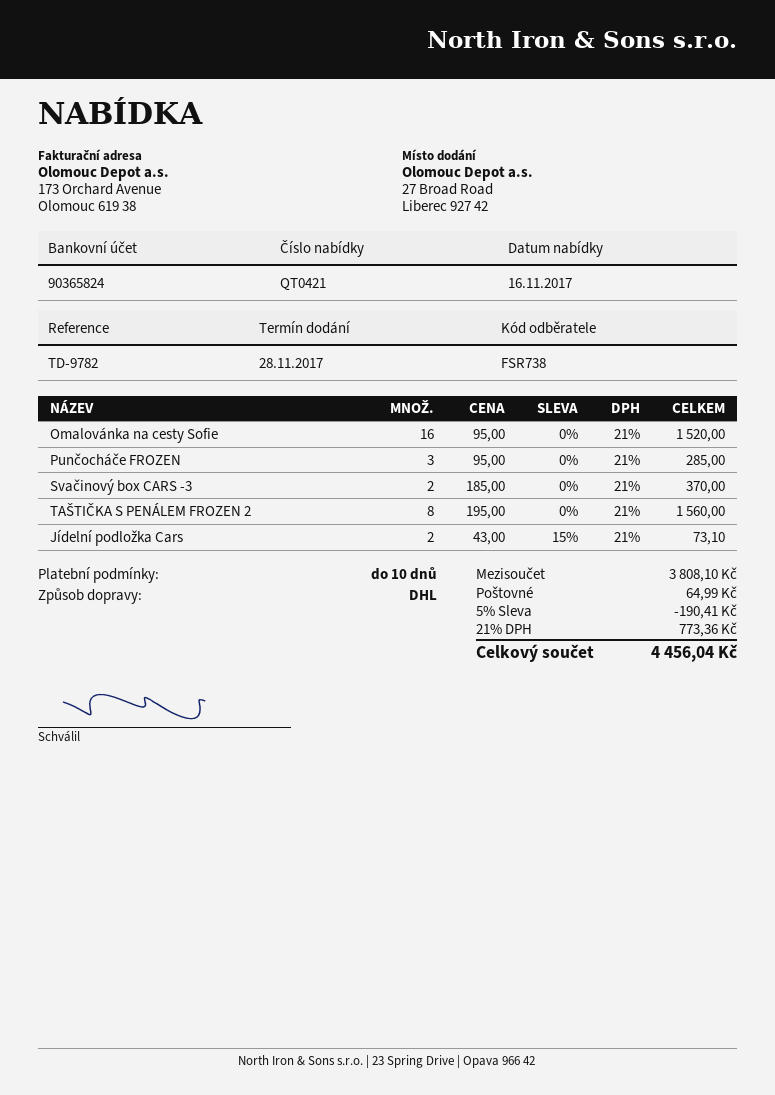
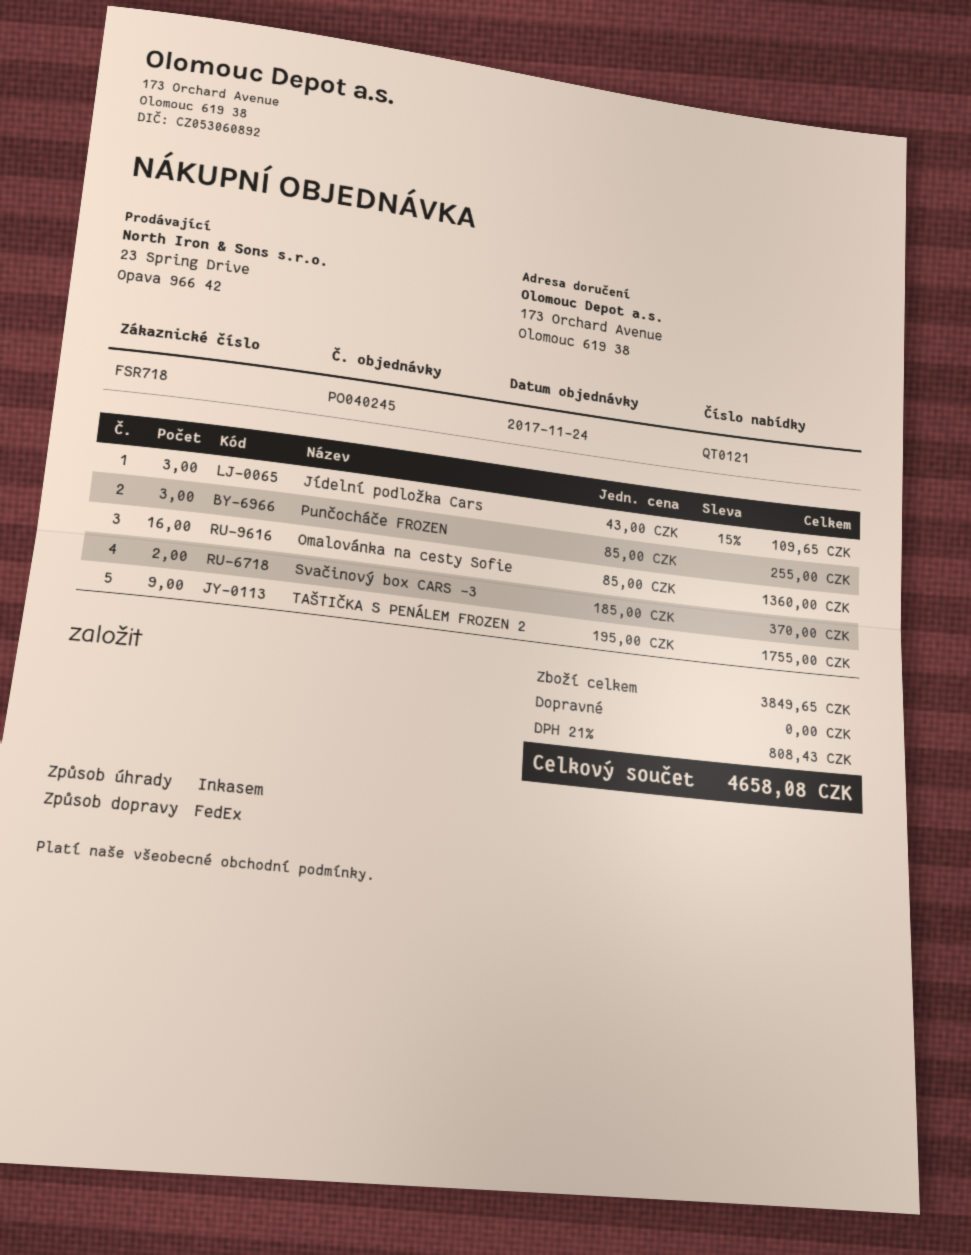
quote number: QT0421 -> QT0121
customer number: FSR738 -> FSR718
shipping method: DHL -> FedEx
ship to: 27 Broad Road, Liberec 927 42 -> 173 Orchard Avenue, Olomouc 619 38
Omalovánka na cesty Sofie: 16 x 95.00 = 1520.00 -> 16 x 85.00 = 1360.00
Punčocháče FROZEN: 3 x 95.00 = 285.00 -> 3 x 85.00 = 255.00
TAŠTIČKA S PENÁLEM FROZEN 2: 8 x 195.00 = 1560.00 -> 9 x 195.00 = 1755.00
Jídelní podložka Cars: 2 x 43.00 - 15% = 73.10 -> 3 x 43.00 - 15% = 109.65
subtotal: 3808.10 -> 3849.65
discount: 5% = 190.41 -> none
shipping: 64.99 -> 0.00
tax: 21% = 773.36 -> 21% = 808.43
total: 4456.04 -> 4658.08

